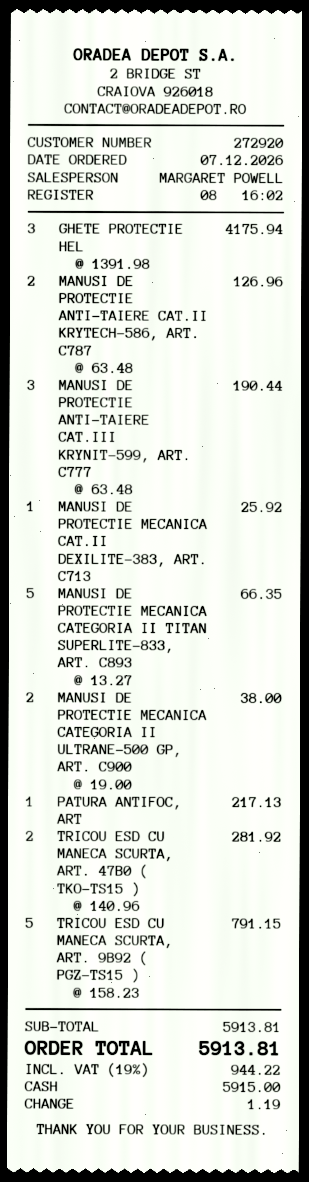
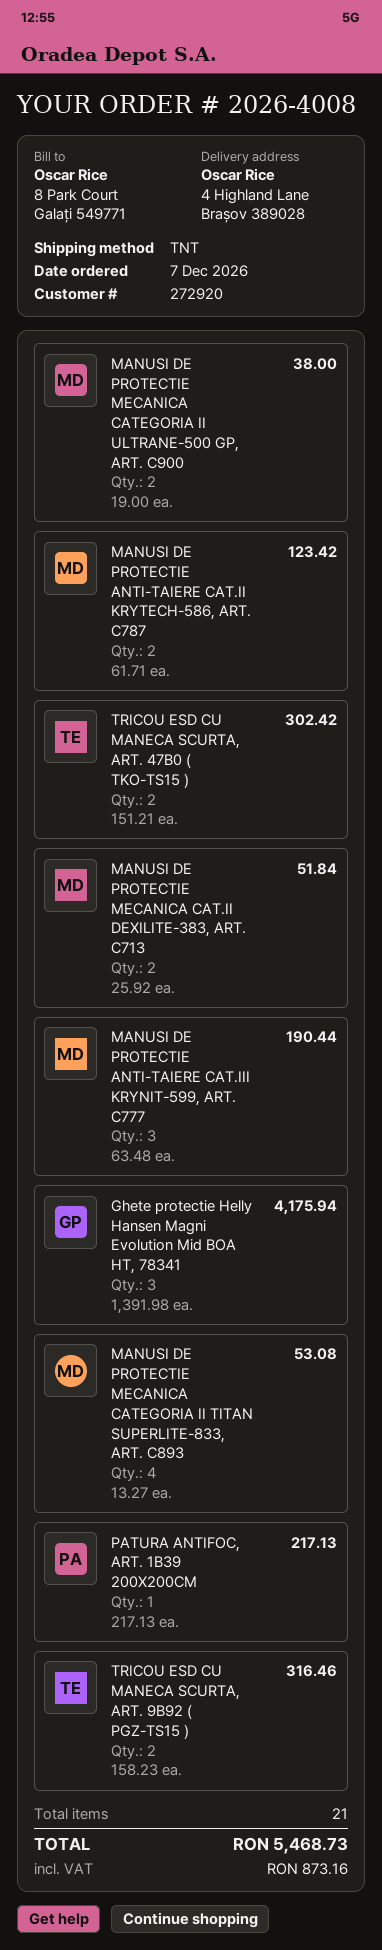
MANUSI DE PROTECTIE ANTI-TAIERE CAT.II KRYTECH-586, ART. C787: 2 x 63.48 = 126.96 -> 2 x 61.71 = 123.42
MANUSI DE PROTECTIE MECANICA CAT.II DEXILITE-383, ART. C713: 1 x 25.92 = 25.92 -> 2 x 25.92 = 51.84
MANUSI DE PROTECTIE MECANICA CATEGORIA II TITAN SUPERLITE-833, ART. C893: 5 x 13.27 = 66.35 -> 4 x 13.27 = 53.08
TRICOU ESD CU MANECA SCURTA, ART. 47B0 ( TKO-TS15 ): 2 x 140.96 = 281.92 -> 2 x 151.21 = 302.42
TRICOU ESD CU MANECA SCURTA, ART. 9B92 ( PGZ-TS15 ): 5 x 158.23 = 791.15 -> 2 x 158.23 = 316.46
tax: 944.22 -> 873.16
total: 5913.81 -> 5468.73

